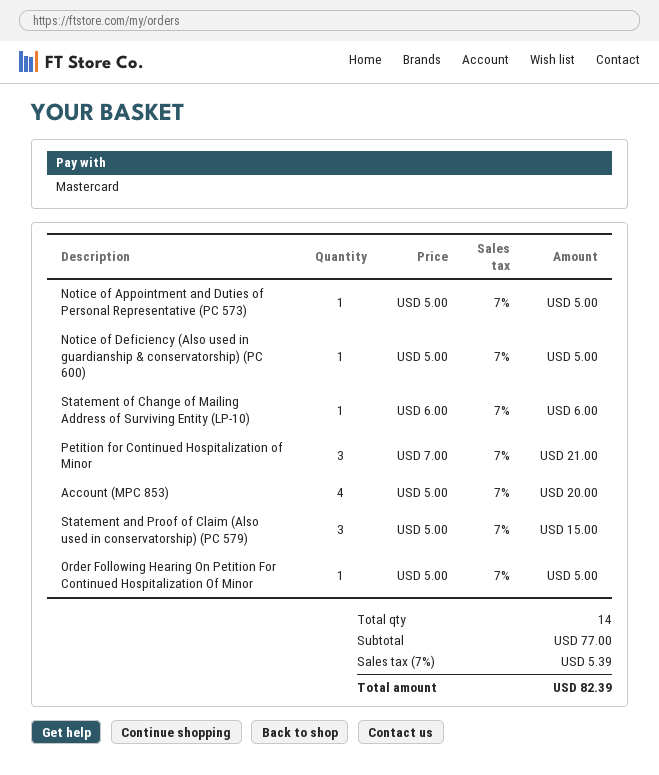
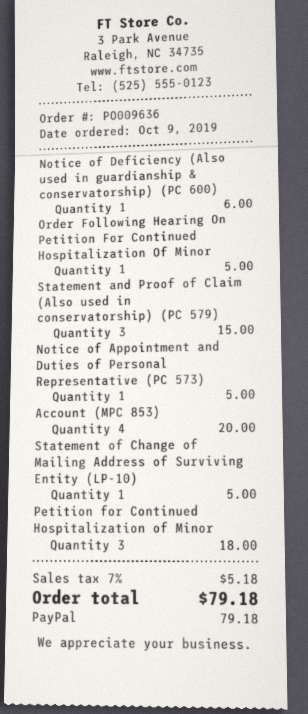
payment method: Mastercard -> PayPal
Notice of Deficiency (Also used in guardianship & conservatorship) (PC 600): 1 for 5.00 -> 1 for 6.00
Statement of Change of Mailing Address of Surviving Entity (LP-10): 1 for 6.00 -> 1 for 5.00
Petition for Continued Hospitalization of Minor: 3 for 21.00 -> 3 for 18.00
tax: 7% = 5.39 -> 7% = 5.18
total: 82.39 -> 79.18

